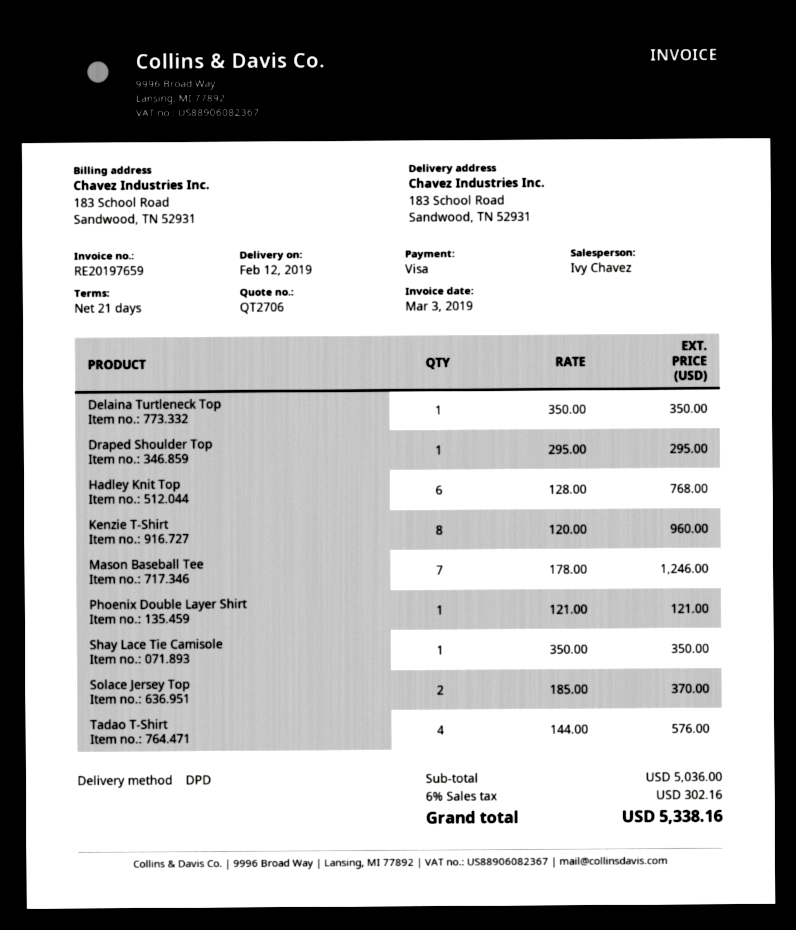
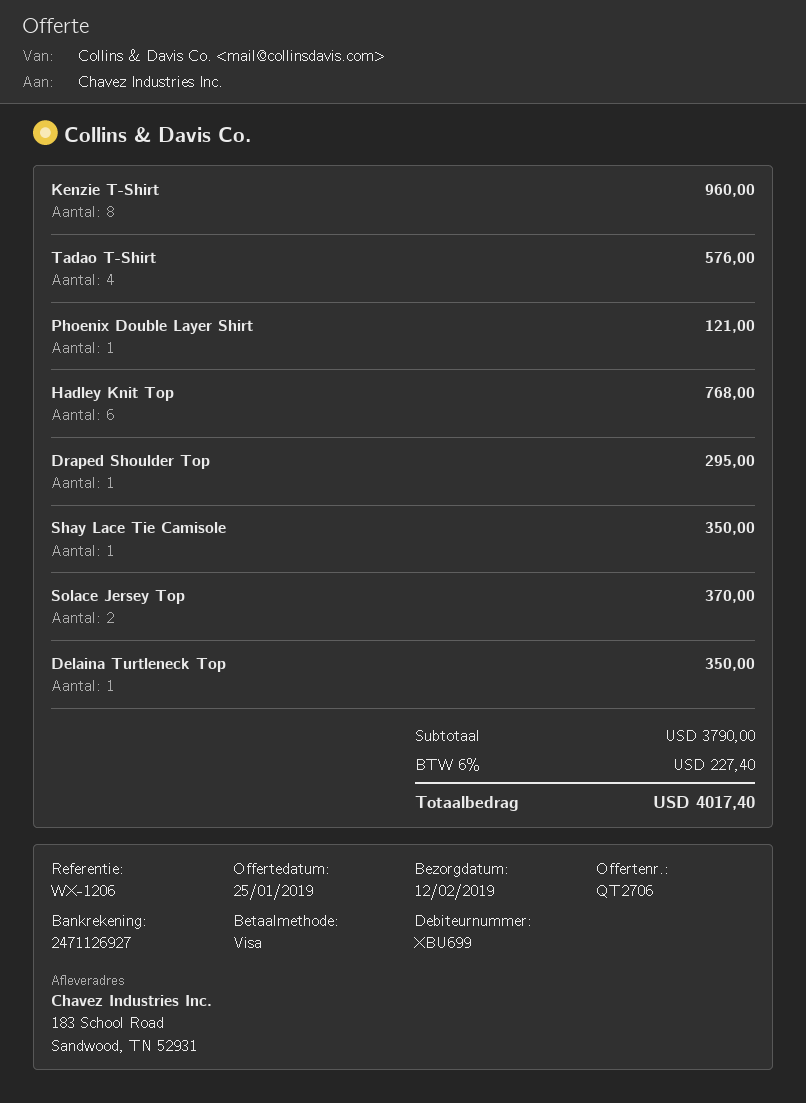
Mason Baseball Tee: 7 for 1246.00 -> none
subtotal: 5036.00 -> 3790.00
tax: 6% = 302.16 -> 6% = 227.40
total: 5338.16 -> 4017.40

